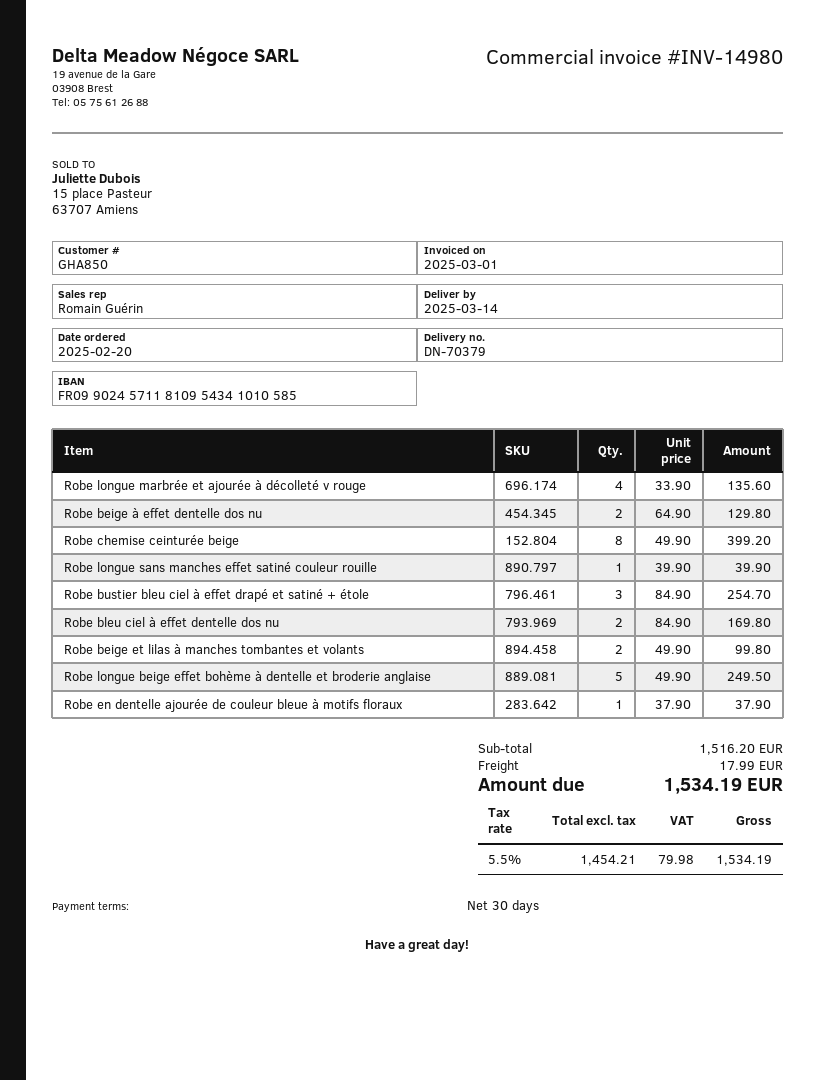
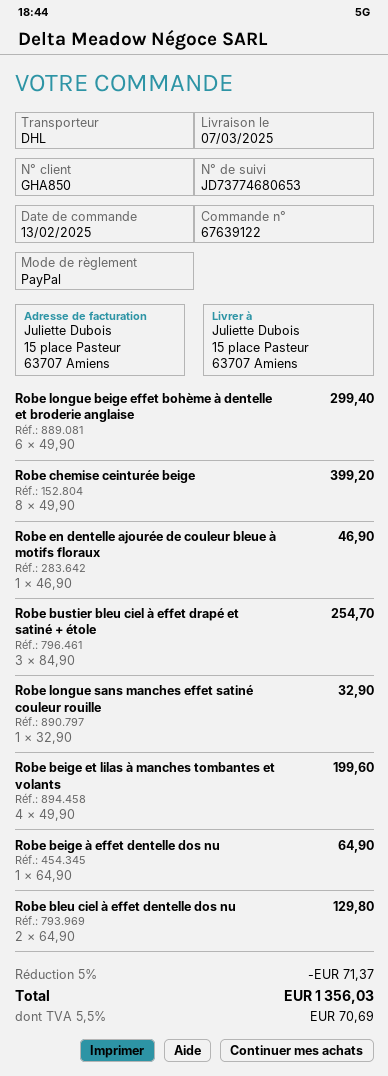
order date: 2025-02-20 -> 2025-02-13
delivery date: 2025-03-14 -> 2025-03-07
Robe longue marbrée et ajourée à décolleté v rouge: 4 x 33.90 = 135.60 -> none
Robe beige à effet dentelle dos nu: 2 x 64.90 = 129.80 -> 1 x 64.90 = 64.90
Robe longue sans manches effet satiné couleur rouille: 1 x 39.90 = 39.90 -> 1 x 32.90 = 32.90
Robe bleu ciel à effet dentelle dos nu: 2 x 84.90 = 169.80 -> 2 x 64.90 = 129.80
Robe beige et lilas à manches tombantes et volants: 2 x 49.90 = 99.80 -> 4 x 49.90 = 199.60
Robe longue beige effet bohème à dentelle et broderie anglaise: 5 x 49.90 = 249.50 -> 6 x 49.90 = 299.40
Robe en dentelle ajourée de couleur bleue à motifs floraux: 1 x 37.90 = 37.90 -> 1 x 46.90 = 46.90
discount: none -> 5% = 71.37
shipping: 17.99 -> none
tax: 5.5% = 79.98 -> 5.5% = 70.69
total: 1534.19 -> 1356.03

